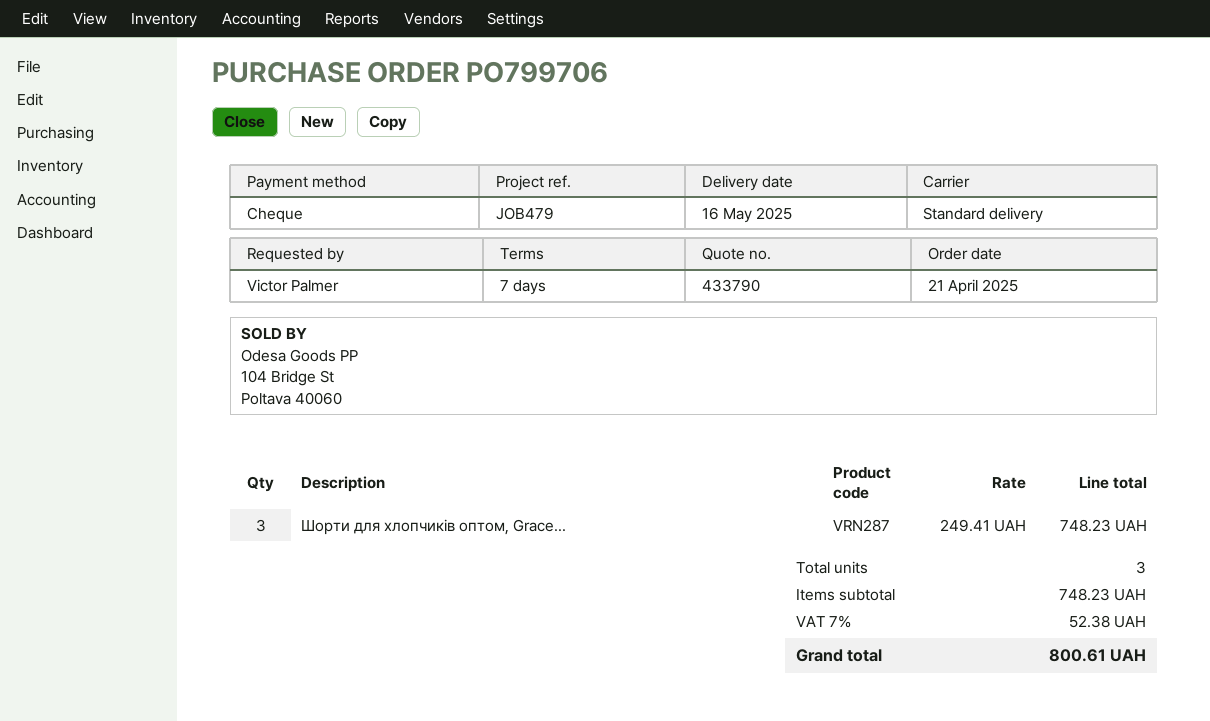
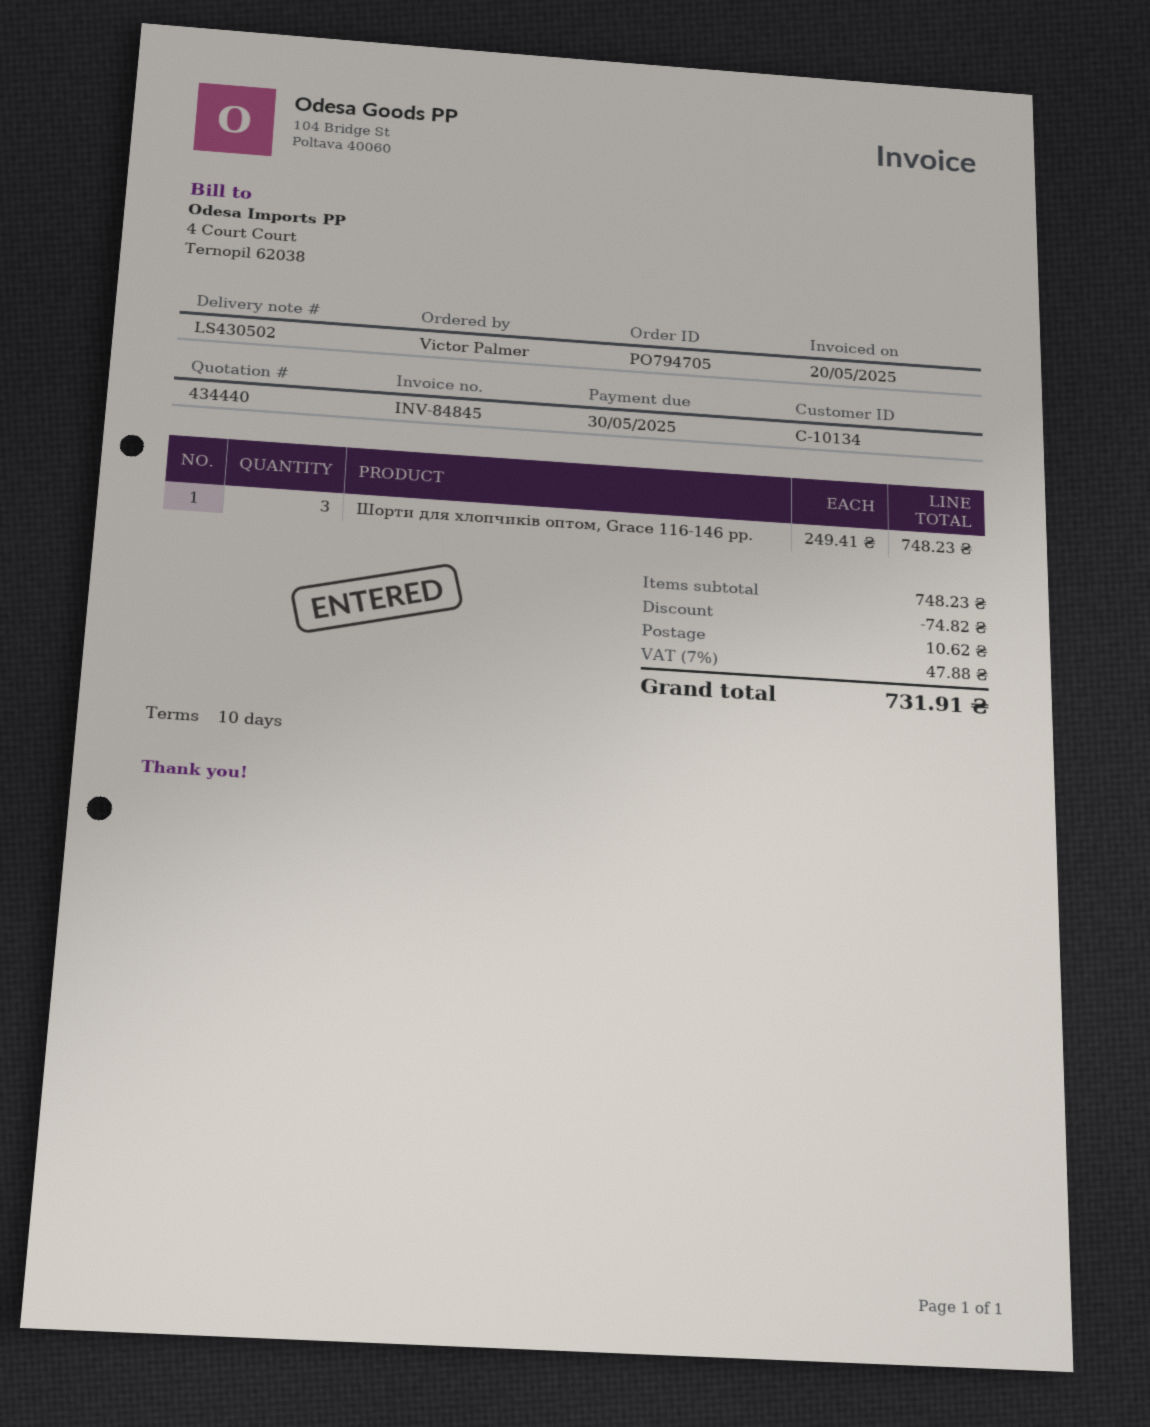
quote number: 433790 -> 434440
order number: PO799706 -> PO794705
payment terms: 7 days -> 10 days
discount: none -> 74.82
shipping: none -> 10.62
tax: 7% = 52.38 -> 7% = 47.88
total: 800.61 -> 731.91

